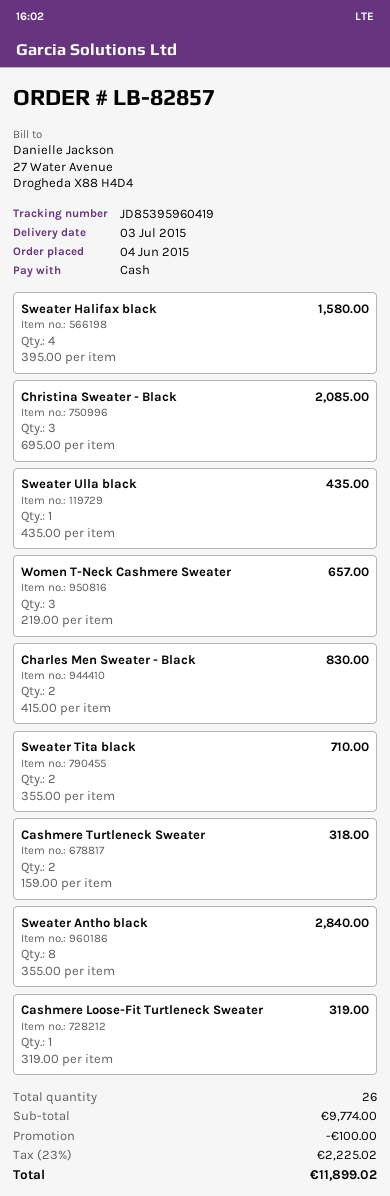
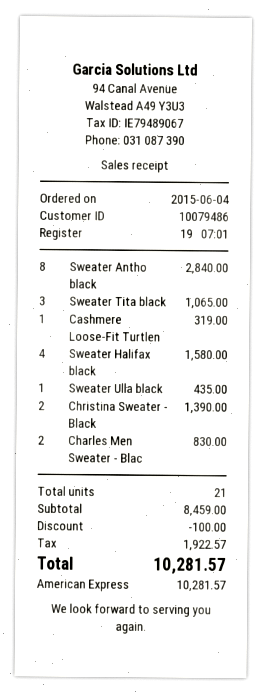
payment method: cash -> American Express
Christina Sweater - Black: 3 for 2085.00 -> 2 for 1390.00
Women T-Neck Cashmere Sweater: 3 for 657.00 -> none
Sweater Tita black: 2 for 710.00 -> 3 for 1065.00
Cashmere Turtleneck Sweater: 2 for 318.00 -> none
total quantity: 26 -> 21
subtotal: 9774.00 -> 8459.00
tax: 2225.02 -> 1922.57
total: 11899.02 -> 10281.57

